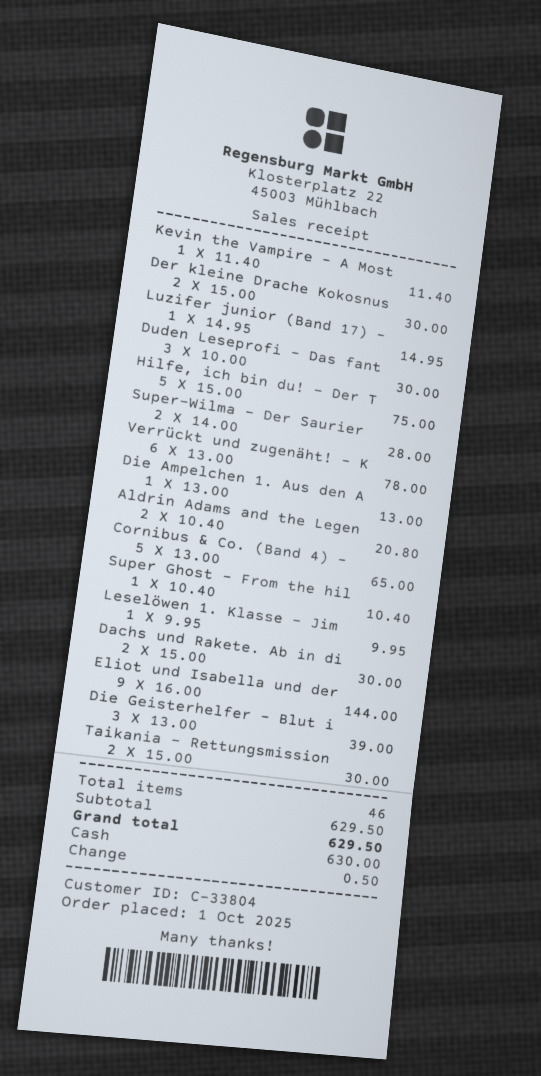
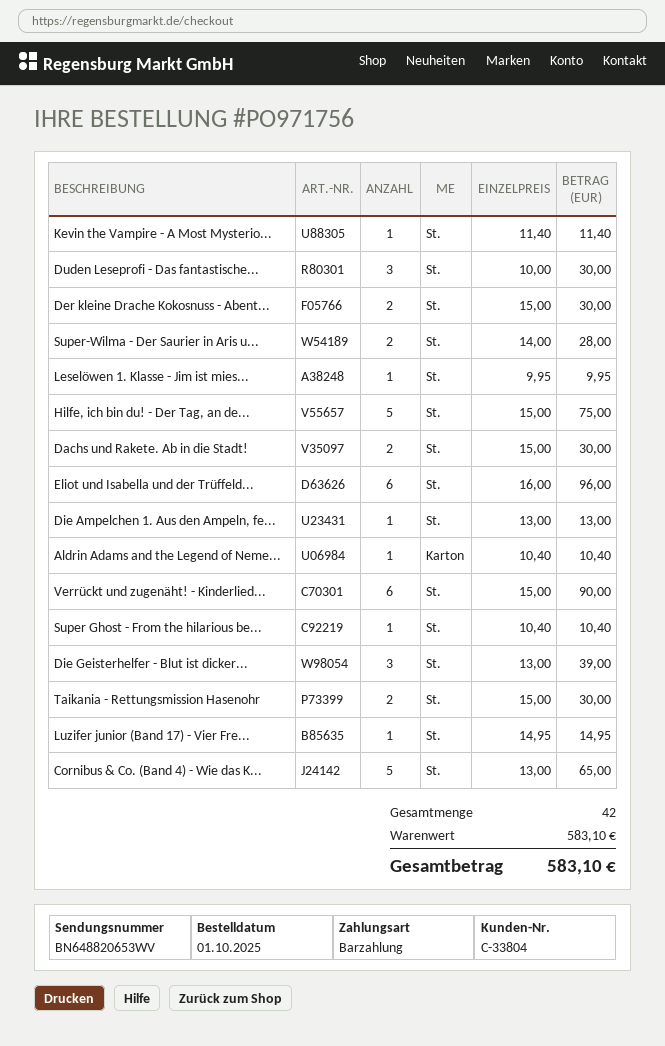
Verrückt und zugenäht! - K: 6 x 13.00 = 78.00 -> 6 x 15.00 = 90.00
Aldrin Adams and the Legen: 2 x 10.40 = 20.80 -> 1 x 10.40 = 10.40
Eliot und Isabella und der: 9 x 16.00 = 144.00 -> 6 x 16.00 = 96.00
total quantity: 46 -> 42
subtotal: 629.50 -> 583.10
total: 629.50 -> 583.10

